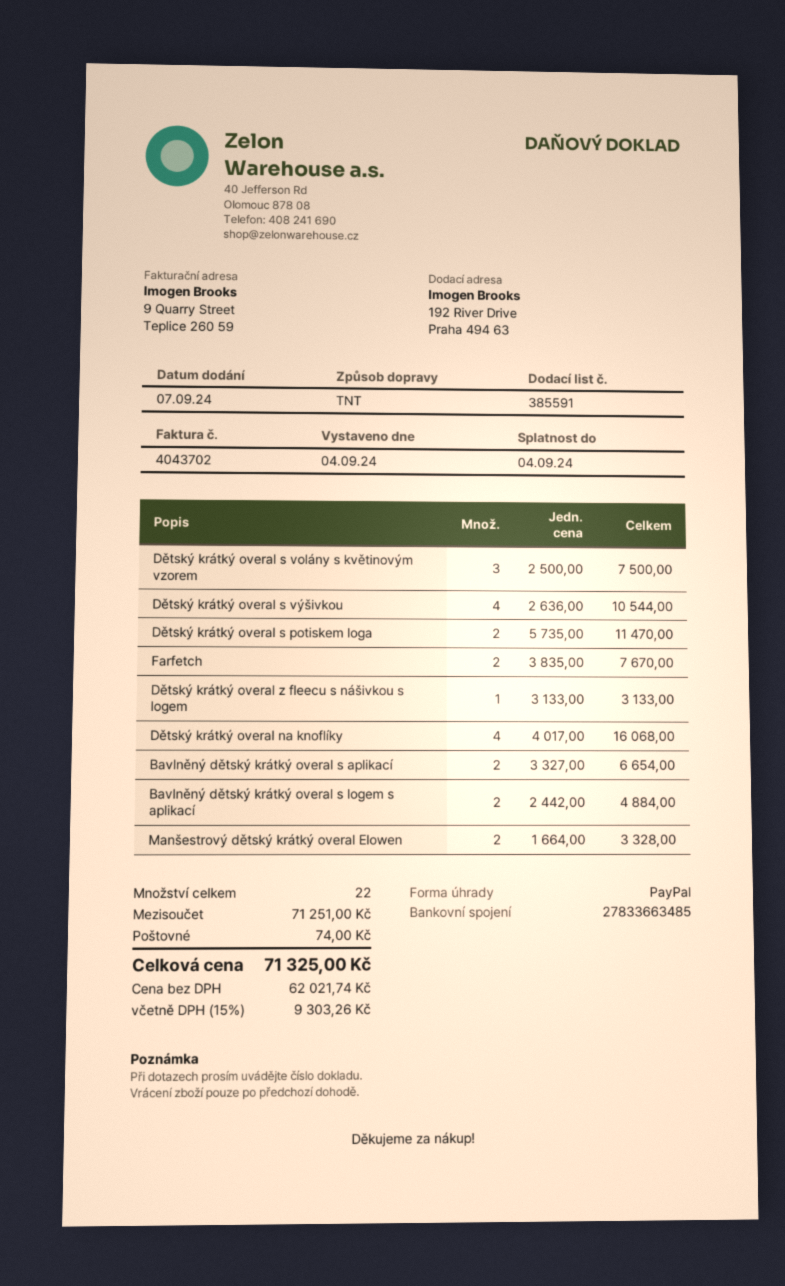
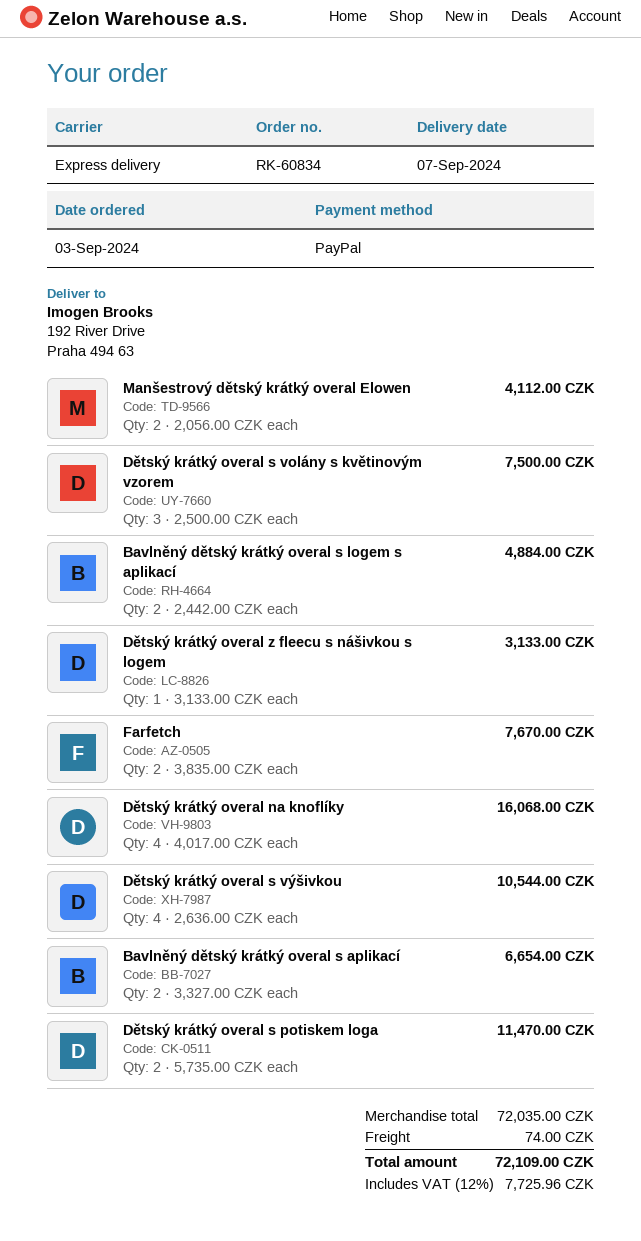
shipping method: TNT -> express
Manšestrový dětský krátký overal Elowen: 2 x 1664.00 = 3328.00 -> 2 x 2056.00 = 4112.00
subtotal: 71251.00 -> 72035.00
tax: 15% = 9303.26 -> 12% = 7725.96
total: 71325.00 -> 72109.00

